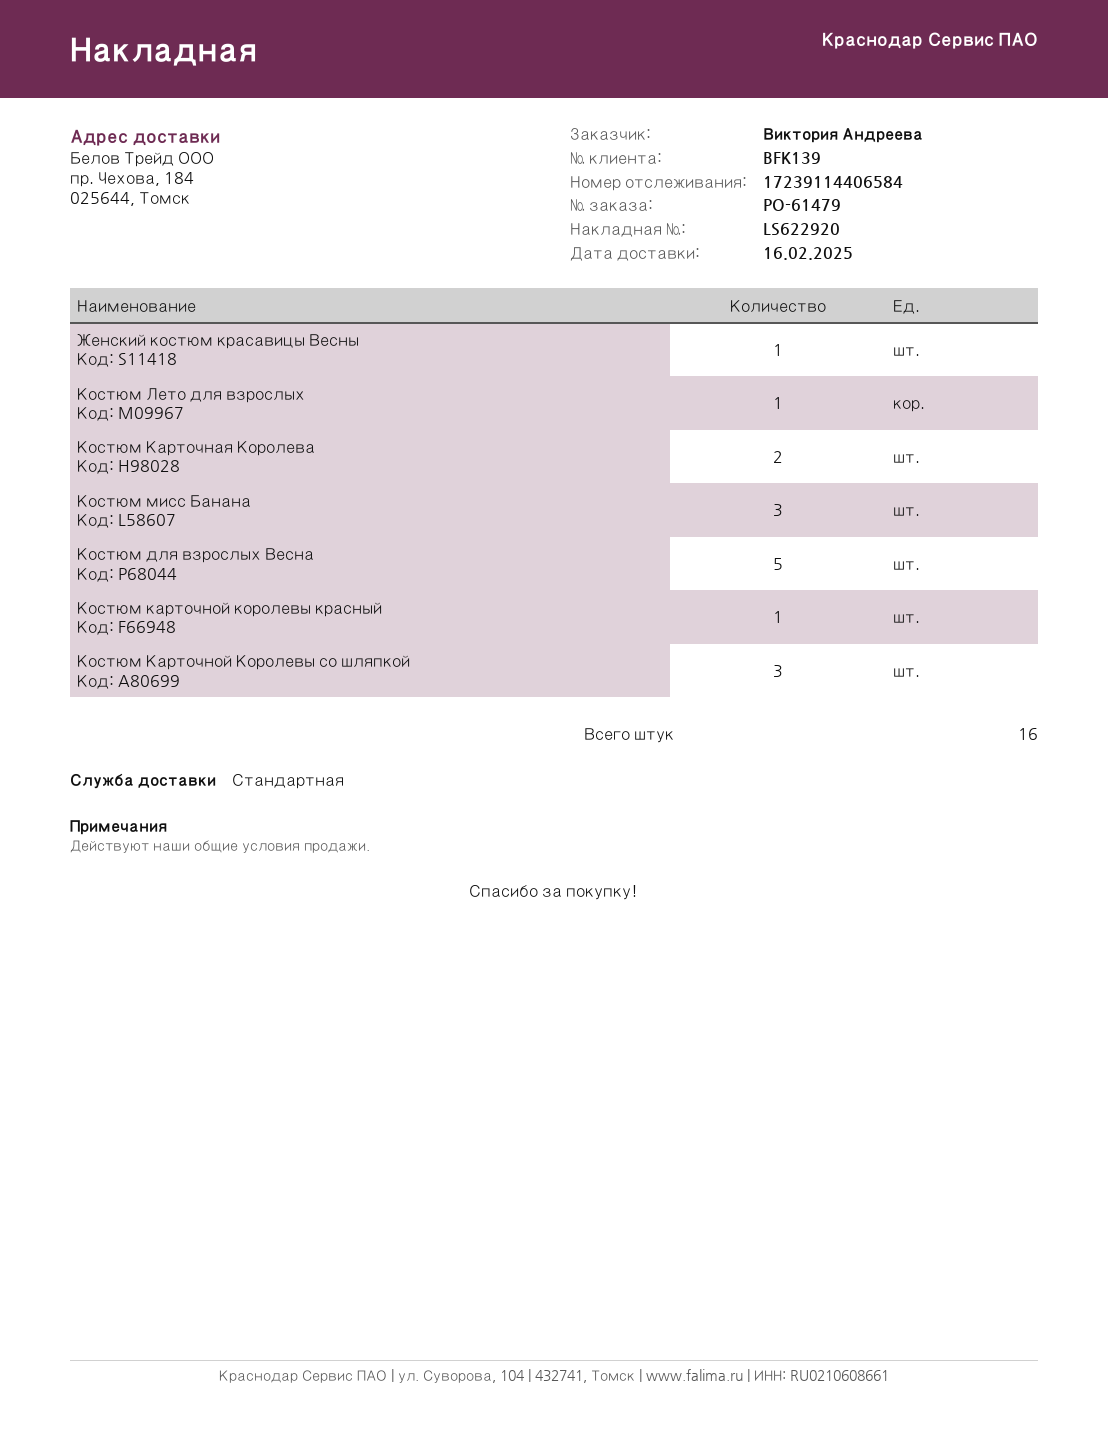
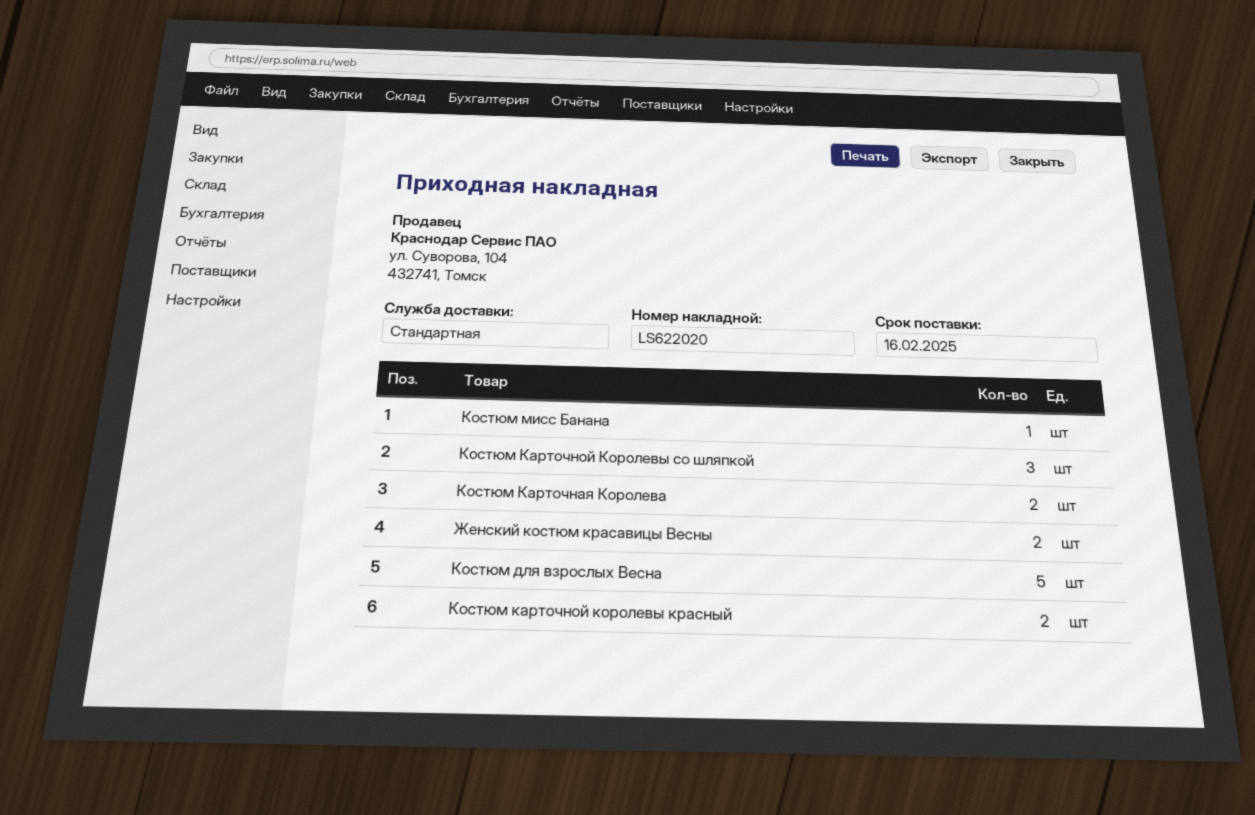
delivery note number: LS622920 -> LS622020
Женский костюм красавицы Весны: 1 -> 2
Костюм Лето для взрослых: 1 -> none
Костюм мисс Банана: 3 -> 1
Костюм карточной королевы красный: 1 -> 2

